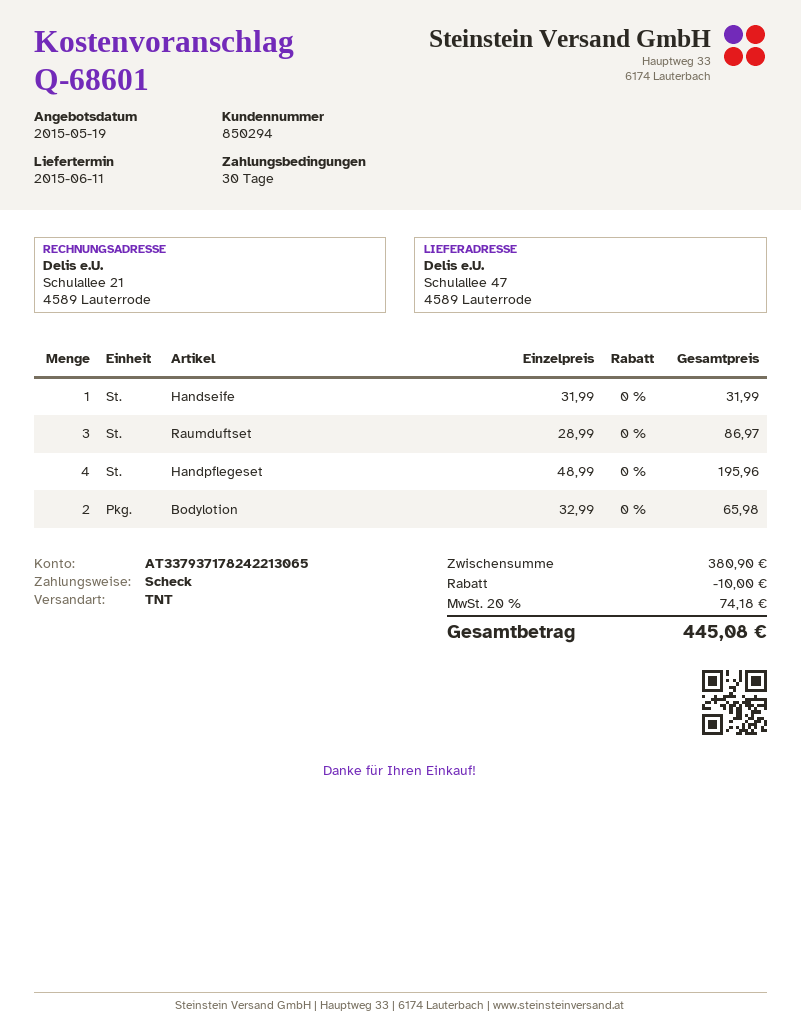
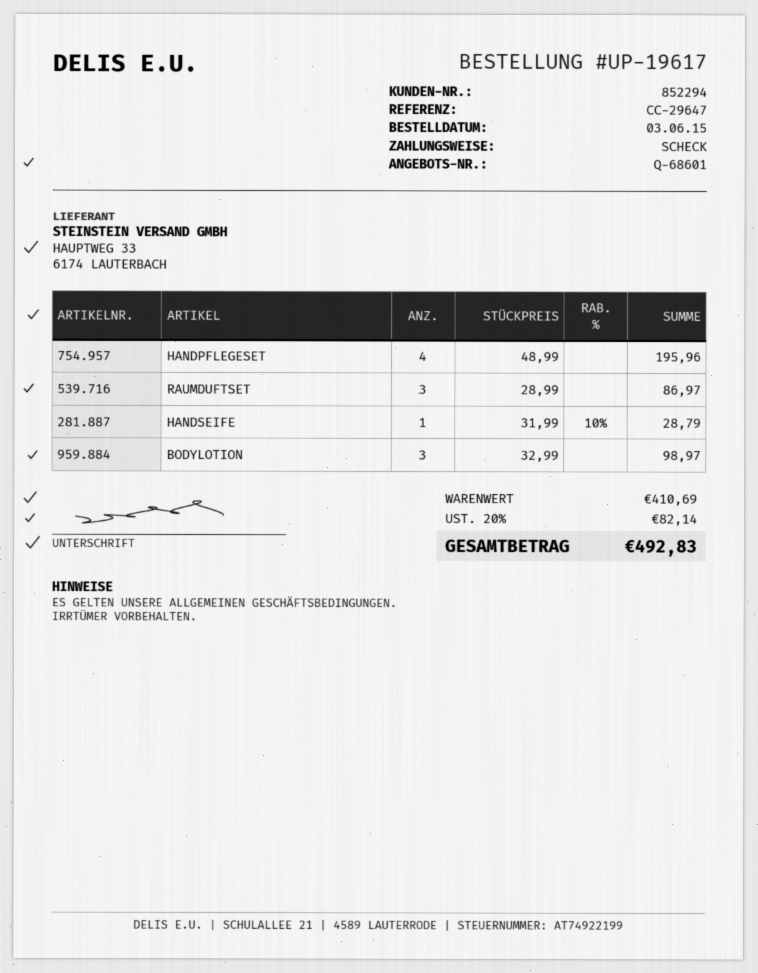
customer number: 850294 -> 852294
Handseife: 1 x 31.99 = 31.99 -> 1 x 31.99 - 10% = 28.79
Bodylotion: 2 x 32.99 = 65.98 -> 3 x 32.99 = 98.97
subtotal: 380.90 -> 410.69
discount: 10.00 -> none
tax: 20% = 74.18 -> 20% = 82.14
total: 445.08 -> 492.83

